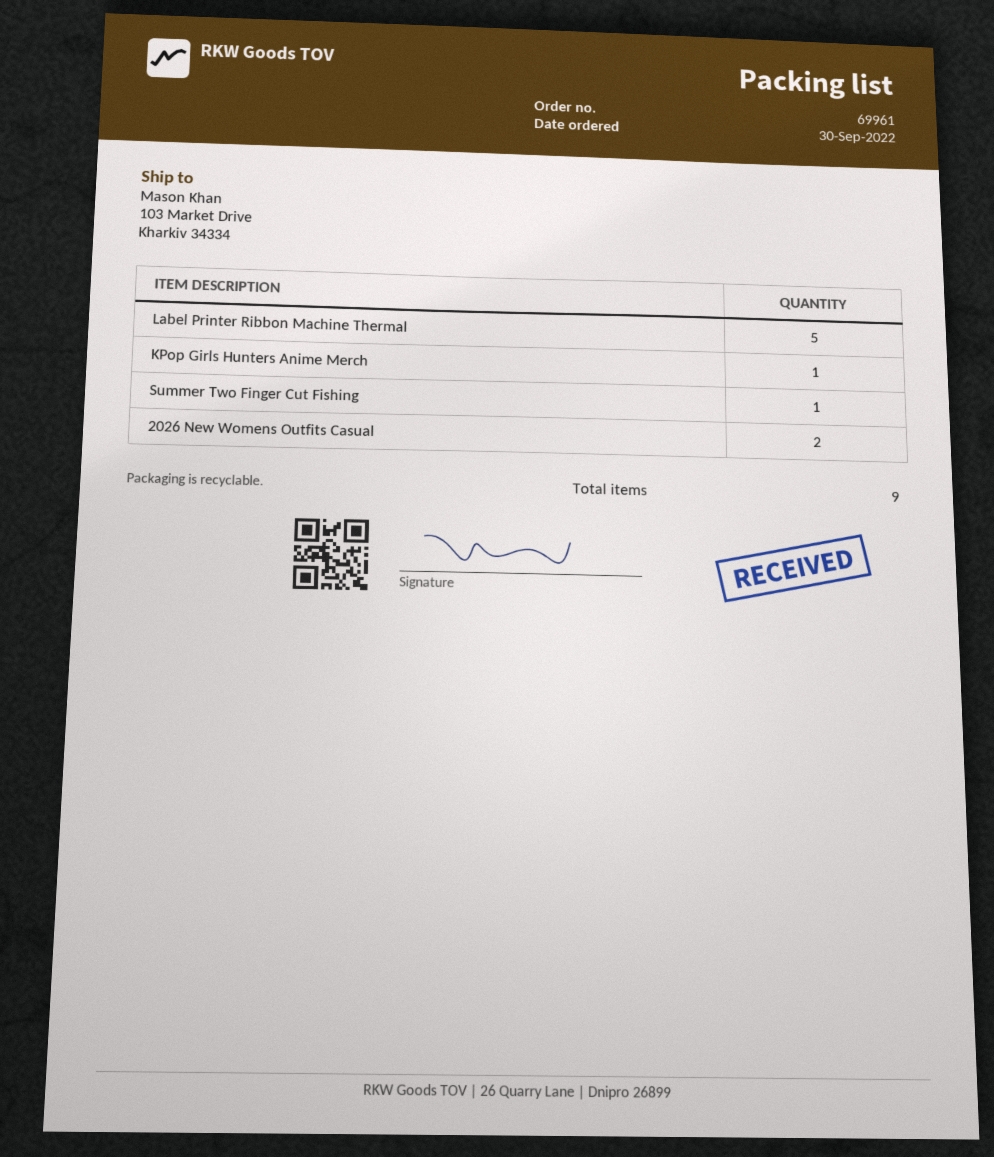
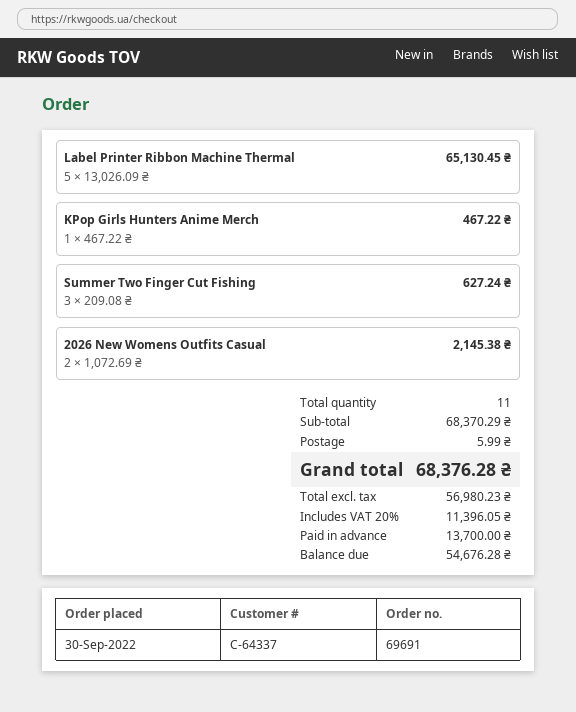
order number: 69961 -> 69691
Summer Two Finger Cut Fishing: 1 -> 3
total quantity: 9 -> 11

